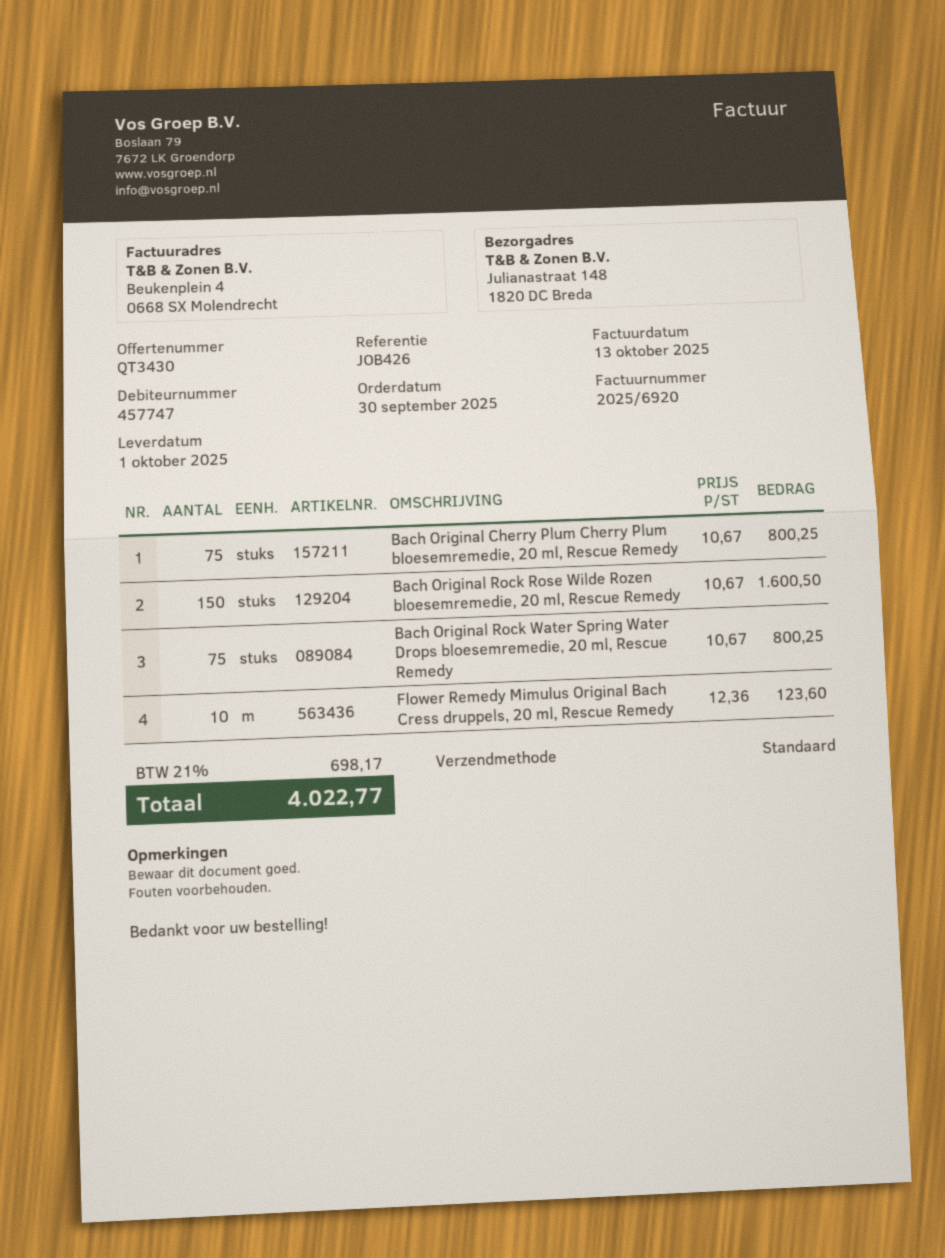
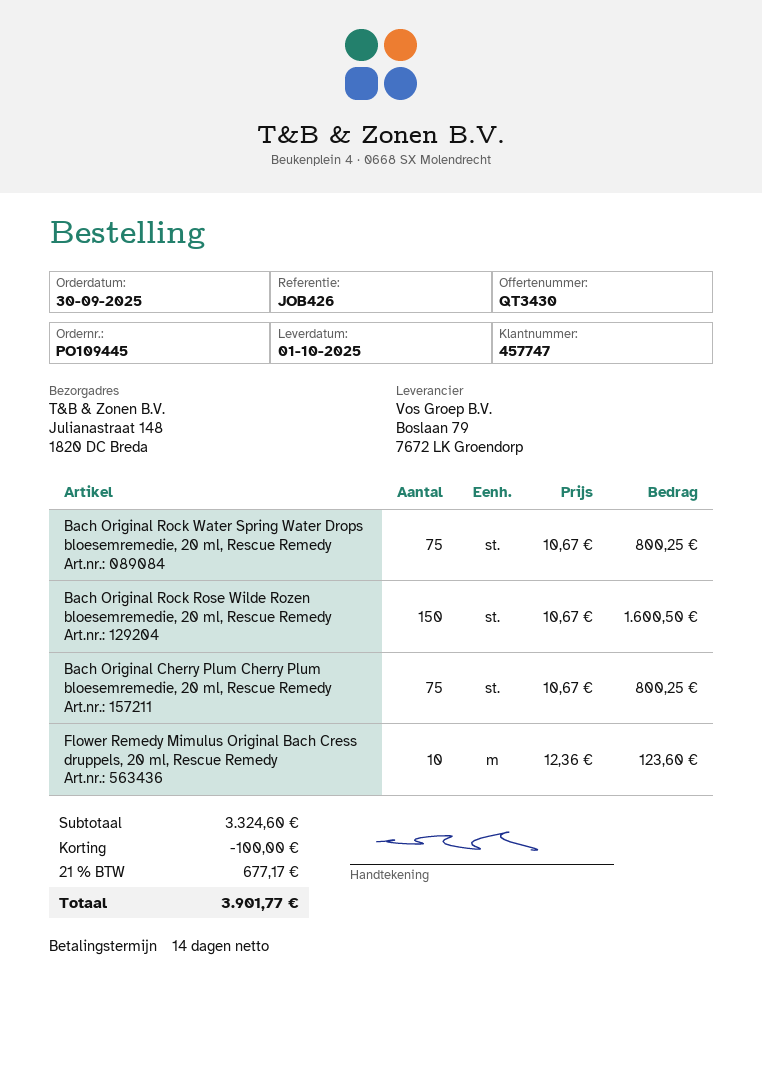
discount: none -> 100.00
tax: 21% = 698.17 -> 21% = 677.17
total: 4022.77 -> 3901.77

